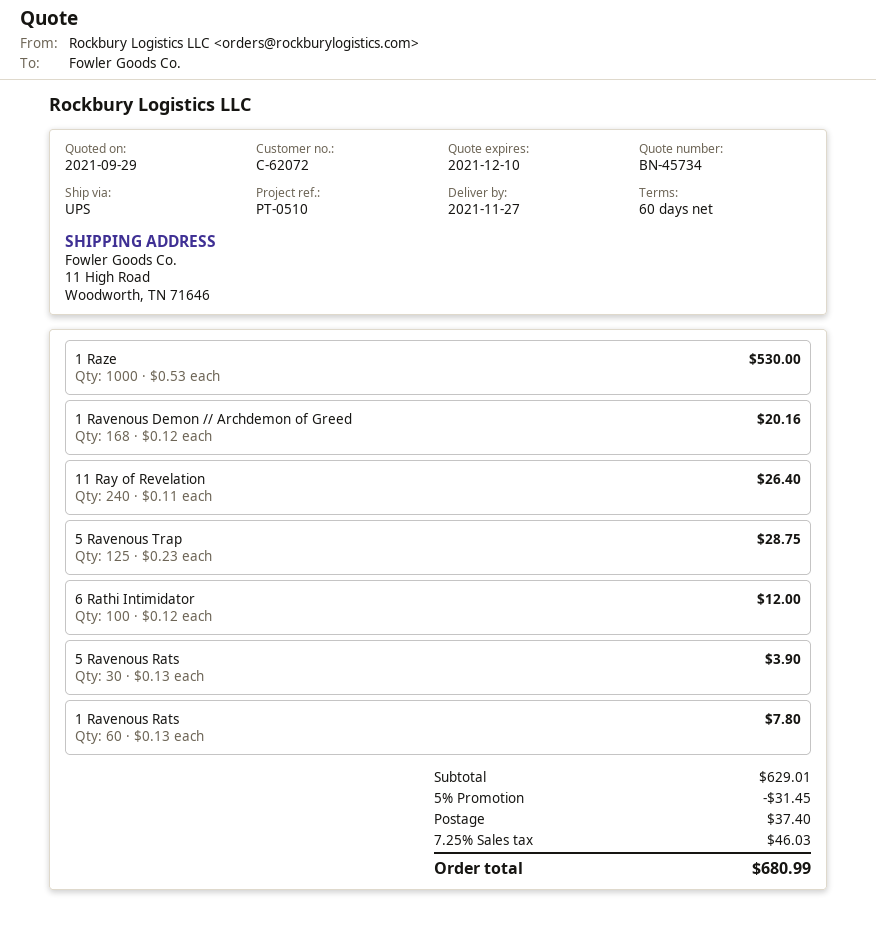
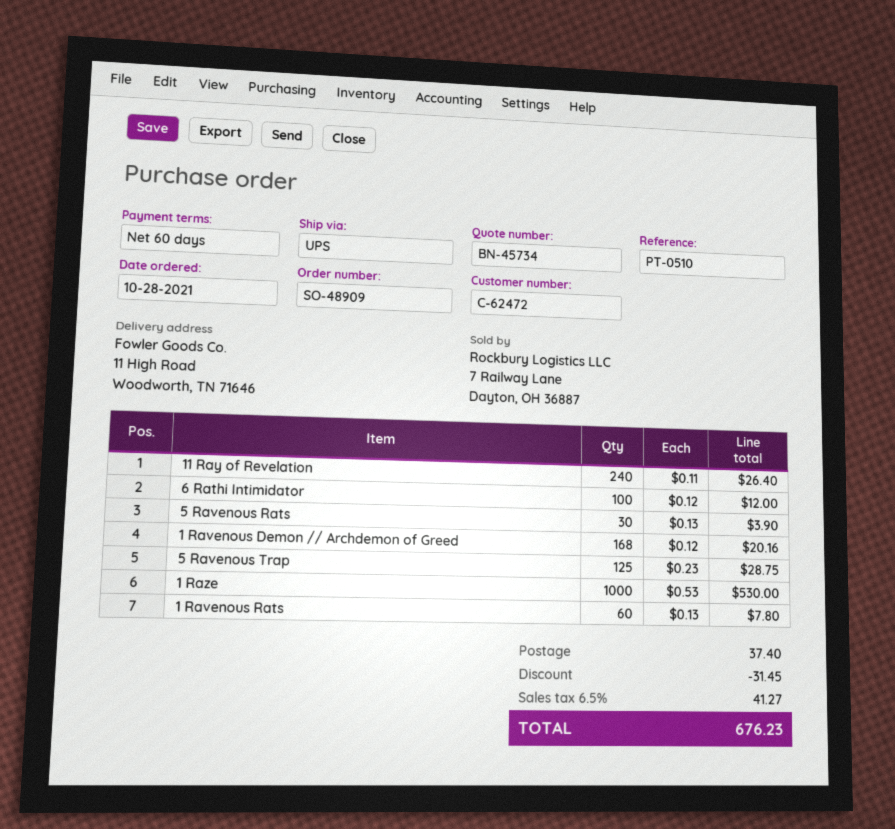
customer number: C-62072 -> C-62472
tax: 7.25% = 46.03 -> 6.5% = 41.27
total: 680.99 -> 676.23

